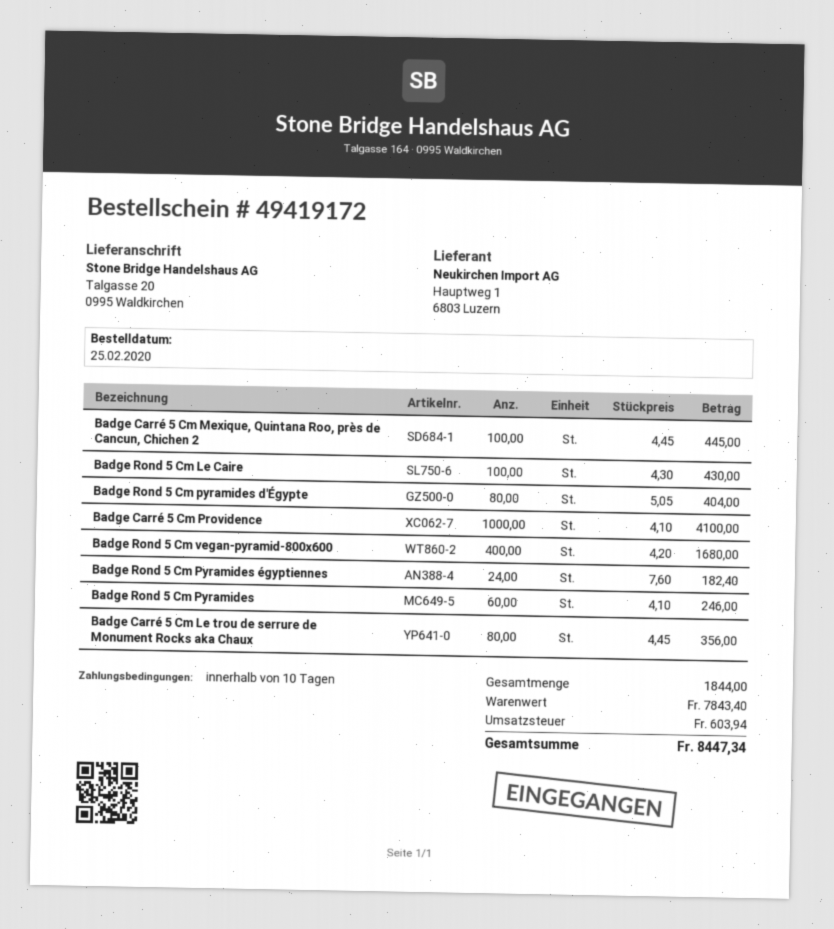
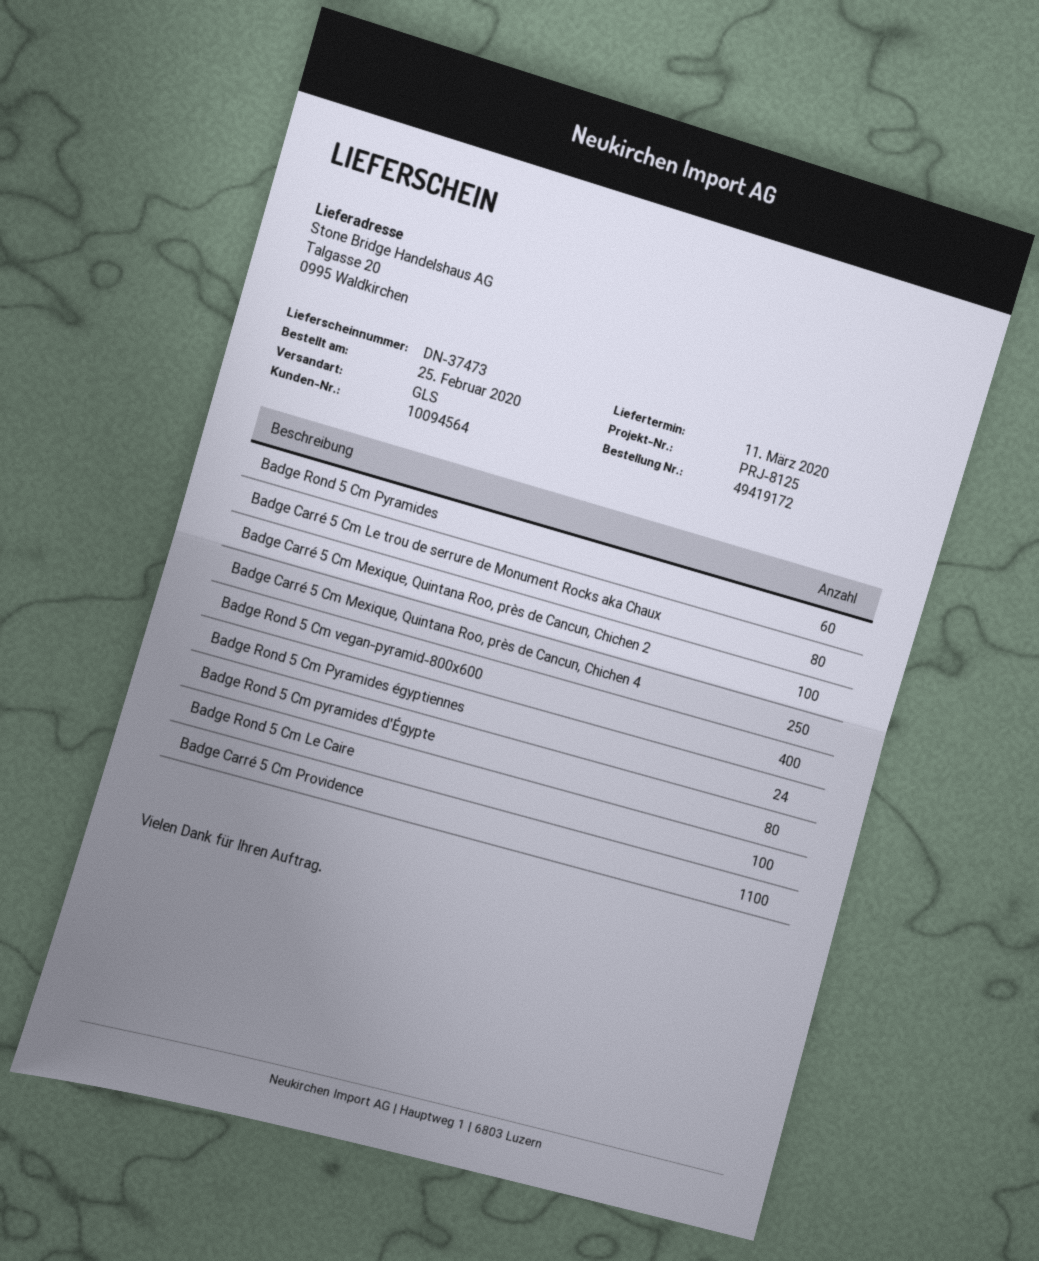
Badge Carré 5 Cm Providence: 1000 -> 1100
Badge Carré 5 Cm Mexique, Quintana Roo, près de Cancun, Chichen 4: none -> 250

